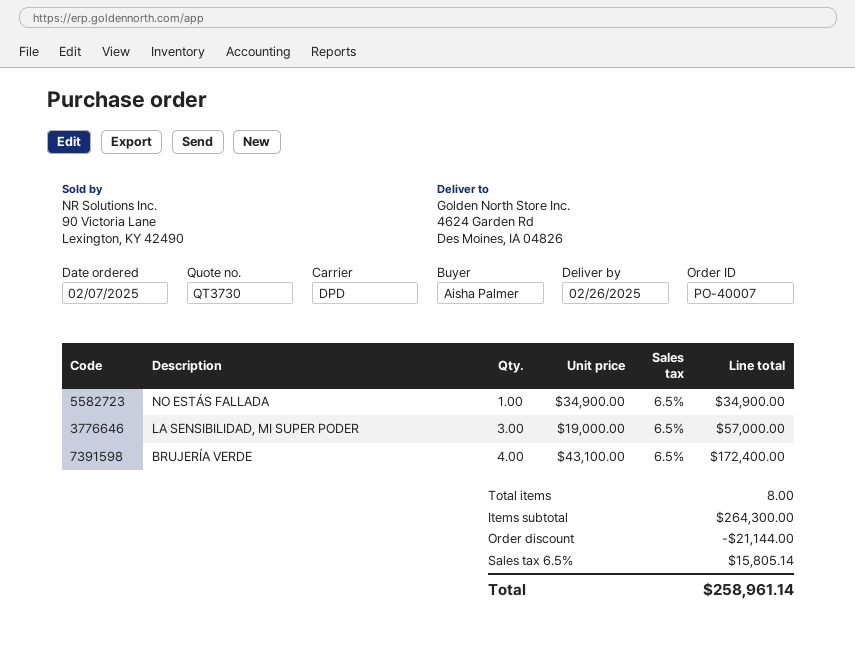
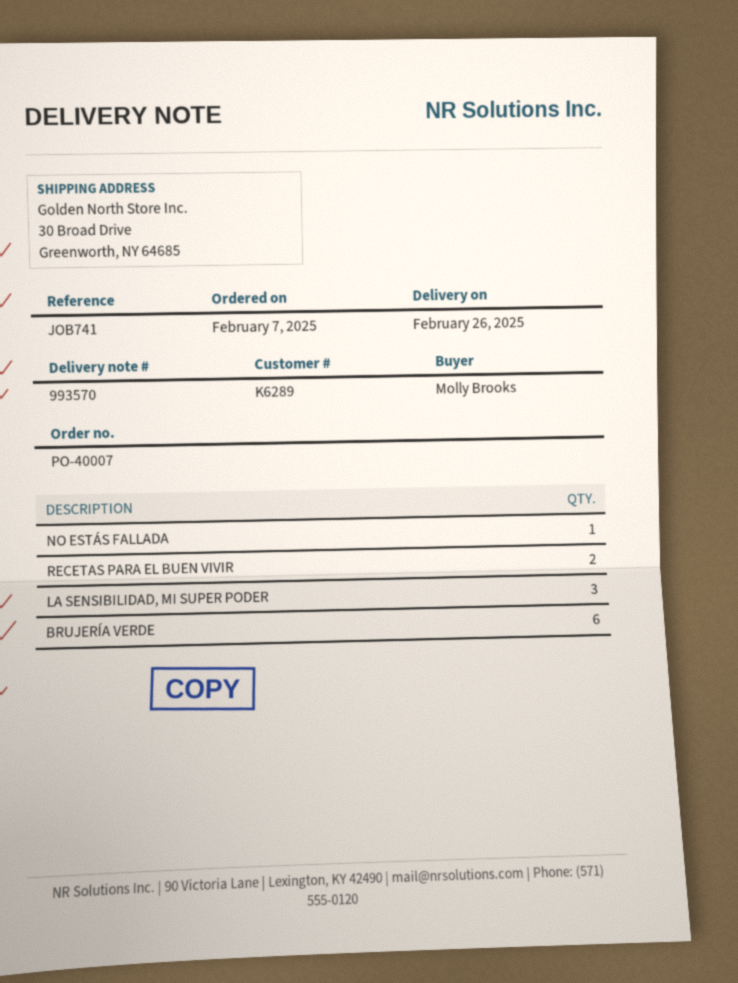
ordered by: Aisha Palmer -> Molly Brooks
ship to: 4624 Garden Rd, Des Moines, IA 04826 -> 30 Broad Drive, Greenworth, NY 64685
BRUJERÍA VERDE: 4 -> 6
RECETAS PARA EL BUEN VIVIR: none -> 2

